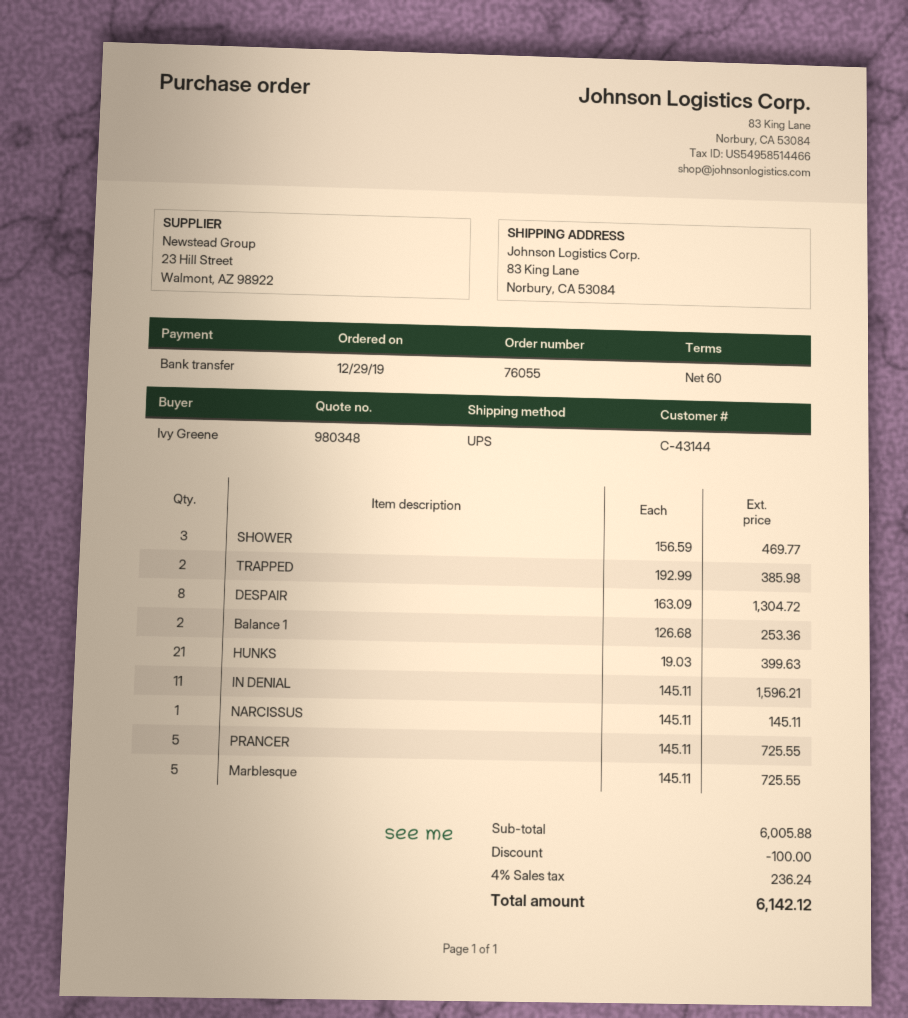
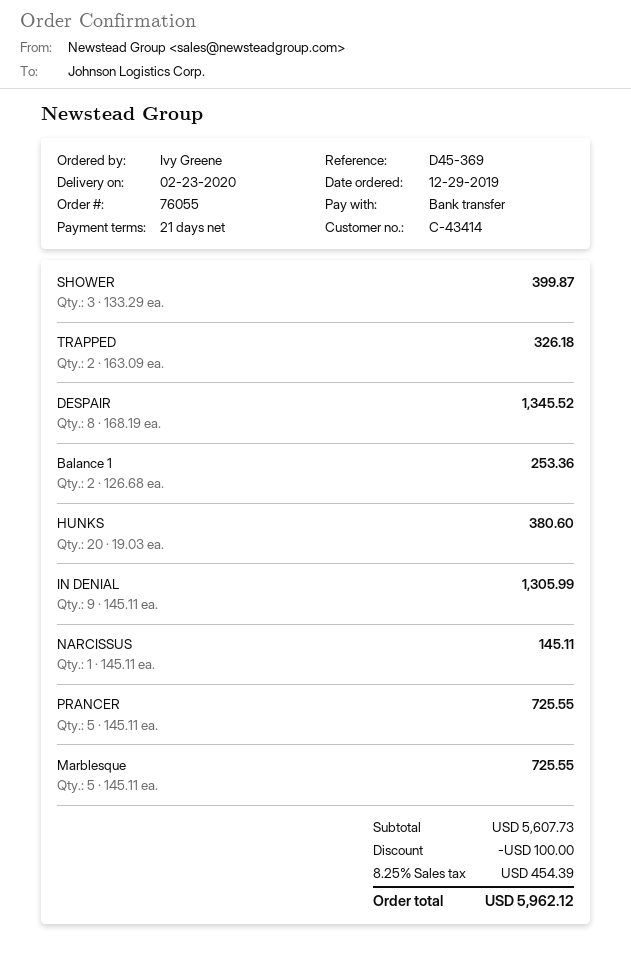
payment terms: 60 days -> 21 days
customer number: C-43144 -> C-43414
SHOWER: 3 x 156.59 = 469.77 -> 3 x 133.29 = 399.87
TRAPPED: 2 x 192.99 = 385.98 -> 2 x 163.09 = 326.18
DESPAIR: 8 x 163.09 = 1304.72 -> 8 x 168.19 = 1345.52
HUNKS: 21 x 19.03 = 399.63 -> 20 x 19.03 = 380.60
IN DENIAL: 11 x 145.11 = 1596.21 -> 9 x 145.11 = 1305.99
subtotal: 6005.88 -> 5607.73
tax: 4% = 236.24 -> 8.25% = 454.39
total: 6142.12 -> 5962.12

